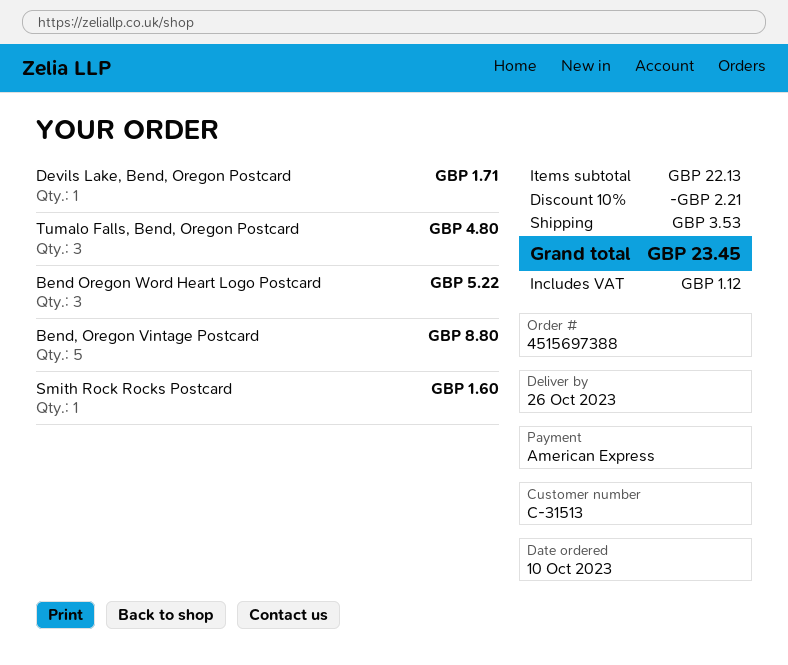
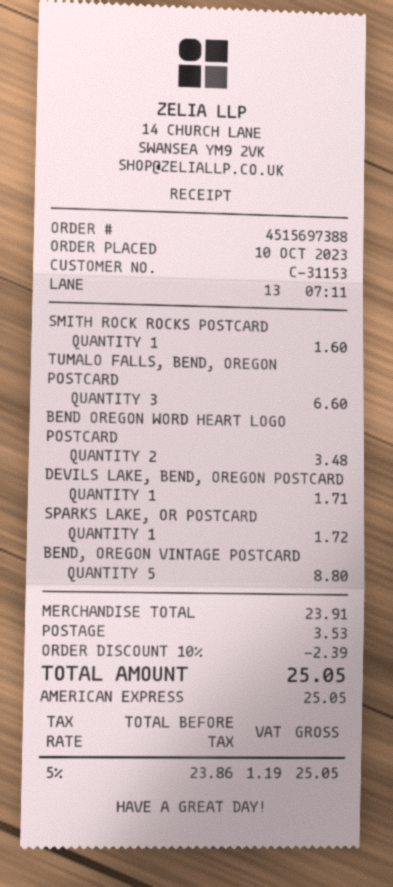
customer number: C-31513 -> C-31153
Tumalo Falls, Bend, Oregon Postcard: 3 for 4.80 -> 3 for 6.60
Bend Oregon Word Heart Logo Postcard: 3 for 5.22 -> 2 for 3.48
SPARKS LAKE, OR POSTCARD: none -> 1 for 1.72
subtotal: 22.13 -> 23.91
discount: 10% = 2.21 -> 10% = 2.39
tax: 1.12 -> 1.19
total: 23.45 -> 25.05

